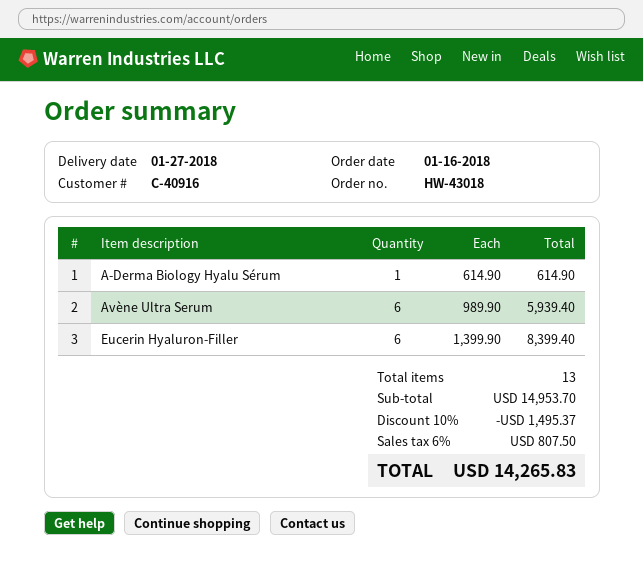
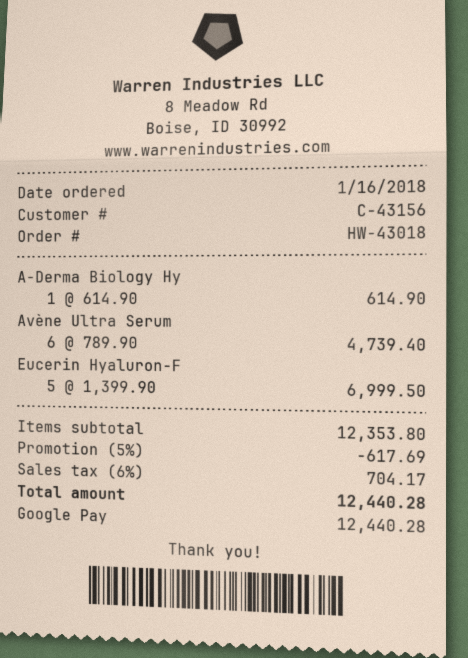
customer number: C-40916 -> C-43156
Avène Ultra Serum: 6 x 989.90 = 5939.40 -> 6 x 789.90 = 4739.40
Eucerin Hyaluron-Filler: 6 x 1399.90 = 8399.40 -> 5 x 1399.90 = 6999.50
subtotal: 14953.70 -> 12353.80
discount: 10% = 1495.37 -> 5% = 617.69
tax: 6% = 807.50 -> 6% = 704.17
total: 14265.83 -> 12440.28

